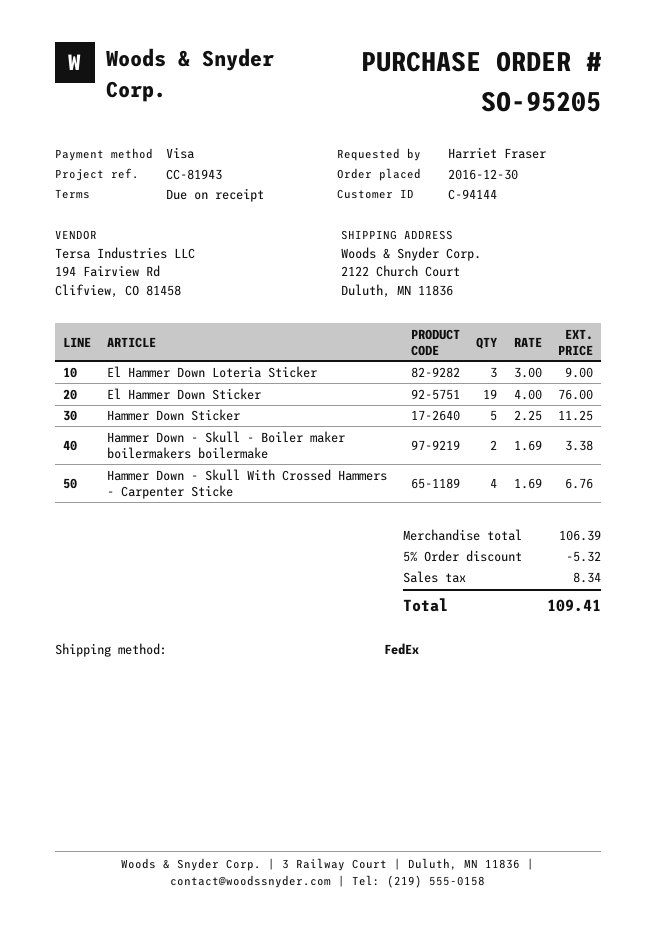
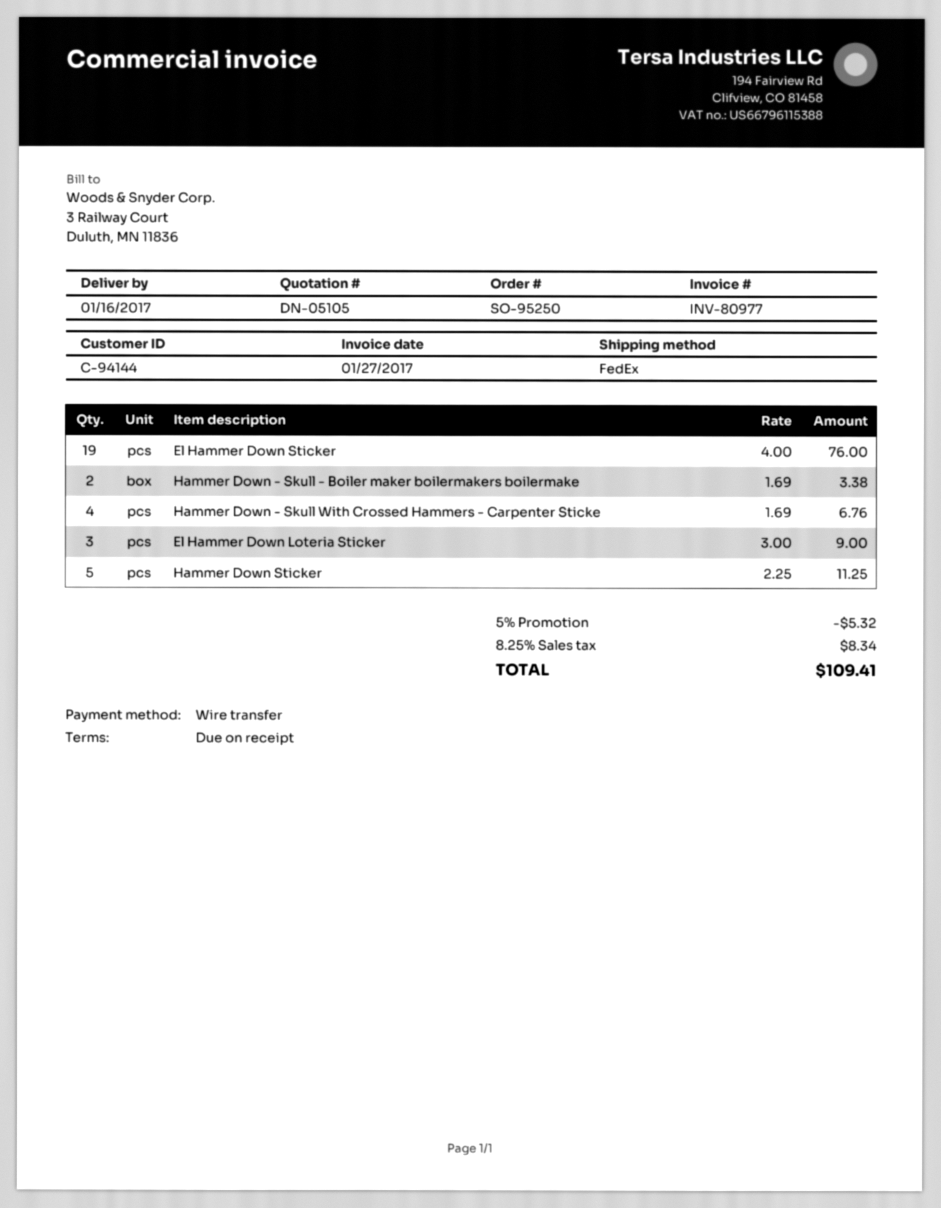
order number: SO-95205 -> SO-95250
payment method: Visa -> bank transfer

